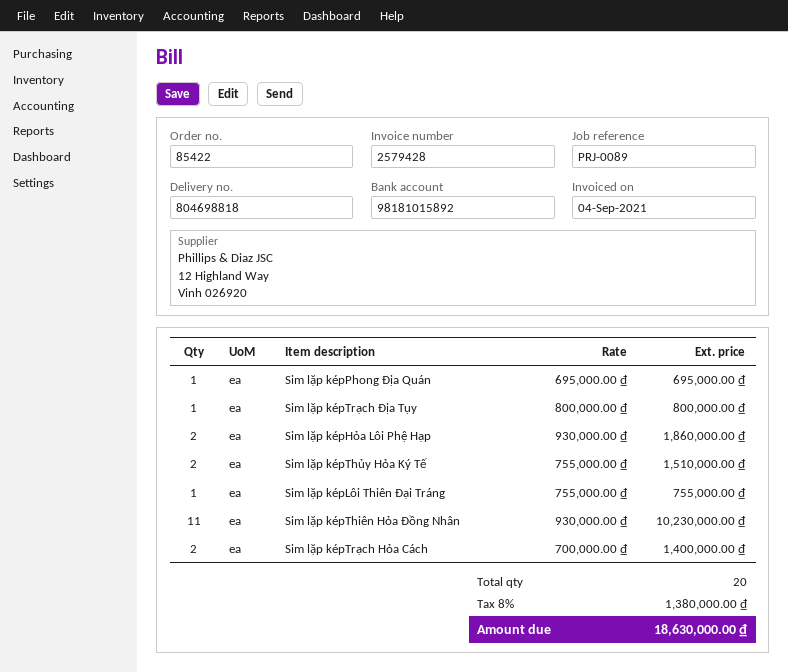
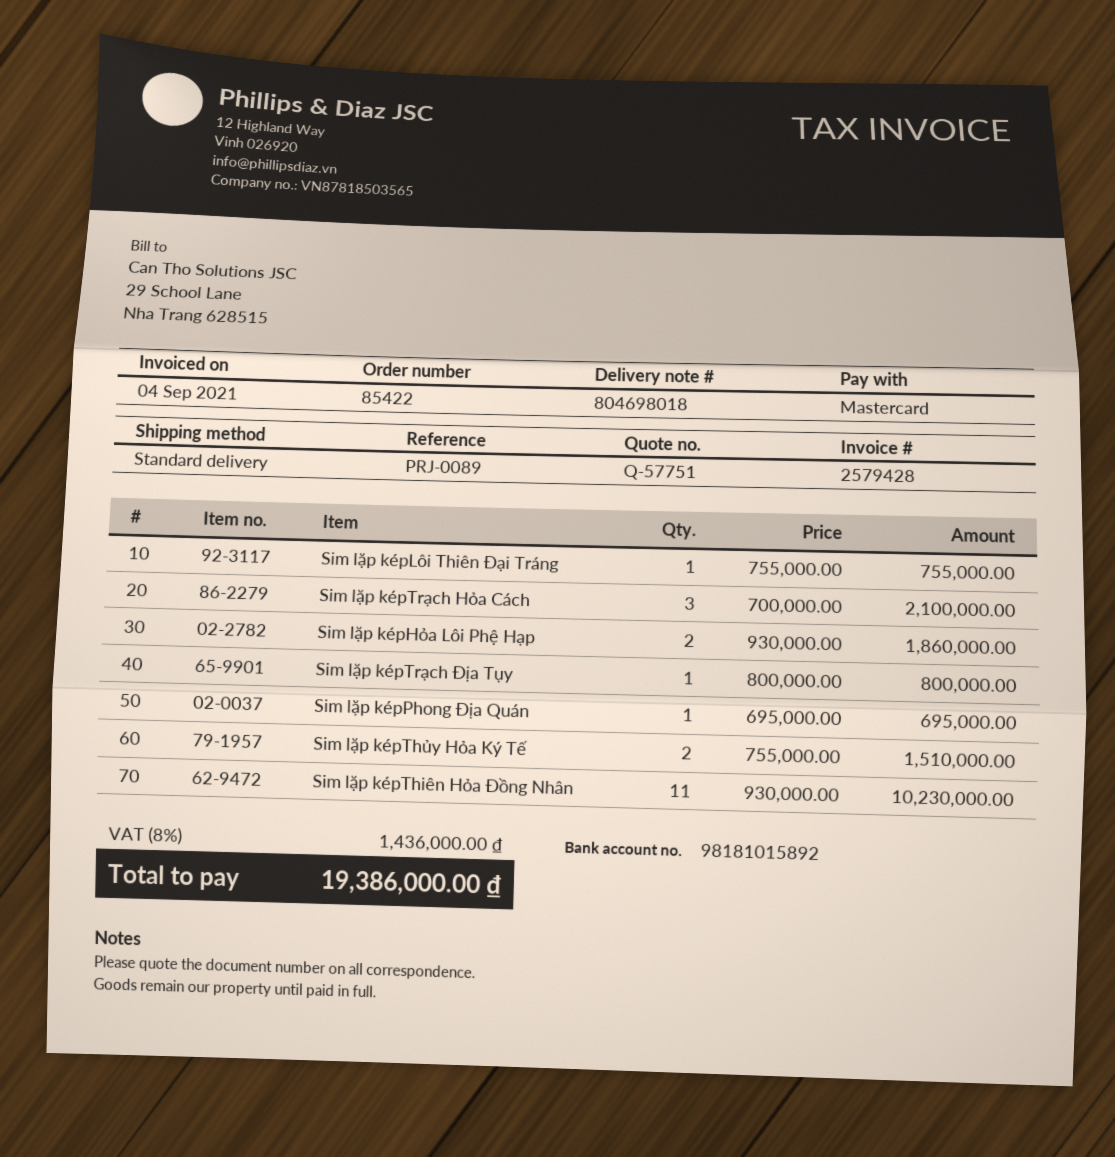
delivery note number: 804698818 -> 804698018
Sim lặp képTrạch Hỏa Cách: 2 x 700000.00 = 1400000.00 -> 3 x 700000.00 = 2100000.00
tax: 8% = 1380000.00 -> 8% = 1436000.00
total: 18630000.00 -> 19386000.00

